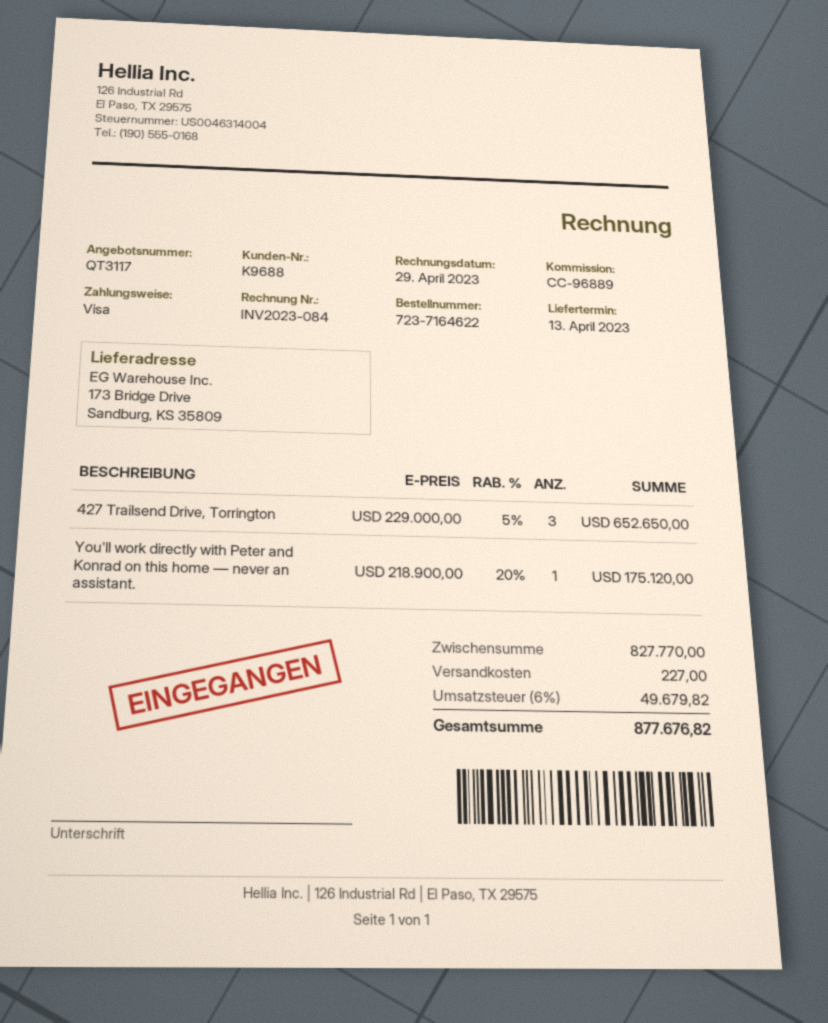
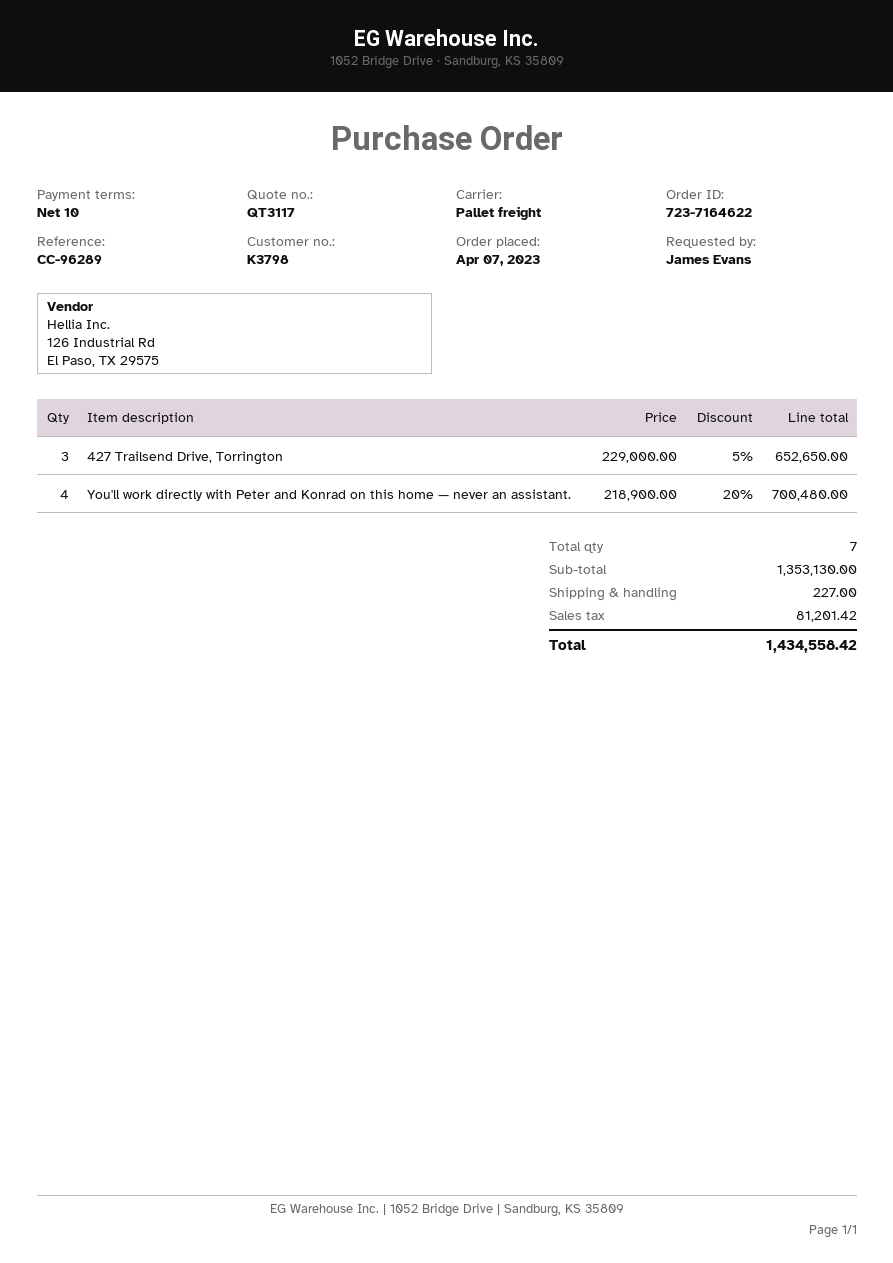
customer number: K9688 -> K3798
reference: CC-96889 -> CC-96289
You'll work directly with Peter and Konrad on this home — never an assistant.: 1 x 218900.00 - 20% = 175120.00 -> 4 x 218900.00 - 20% = 700480.00
subtotal: 827770.00 -> 1353130.00
tax: 49679.82 -> 81201.42
total: 877676.82 -> 1434558.42

